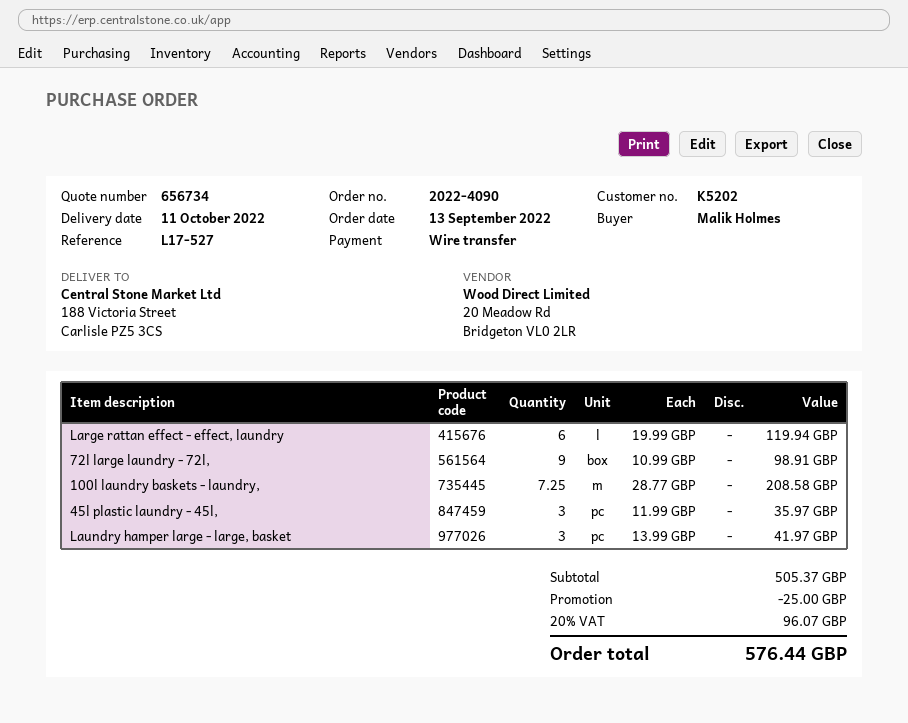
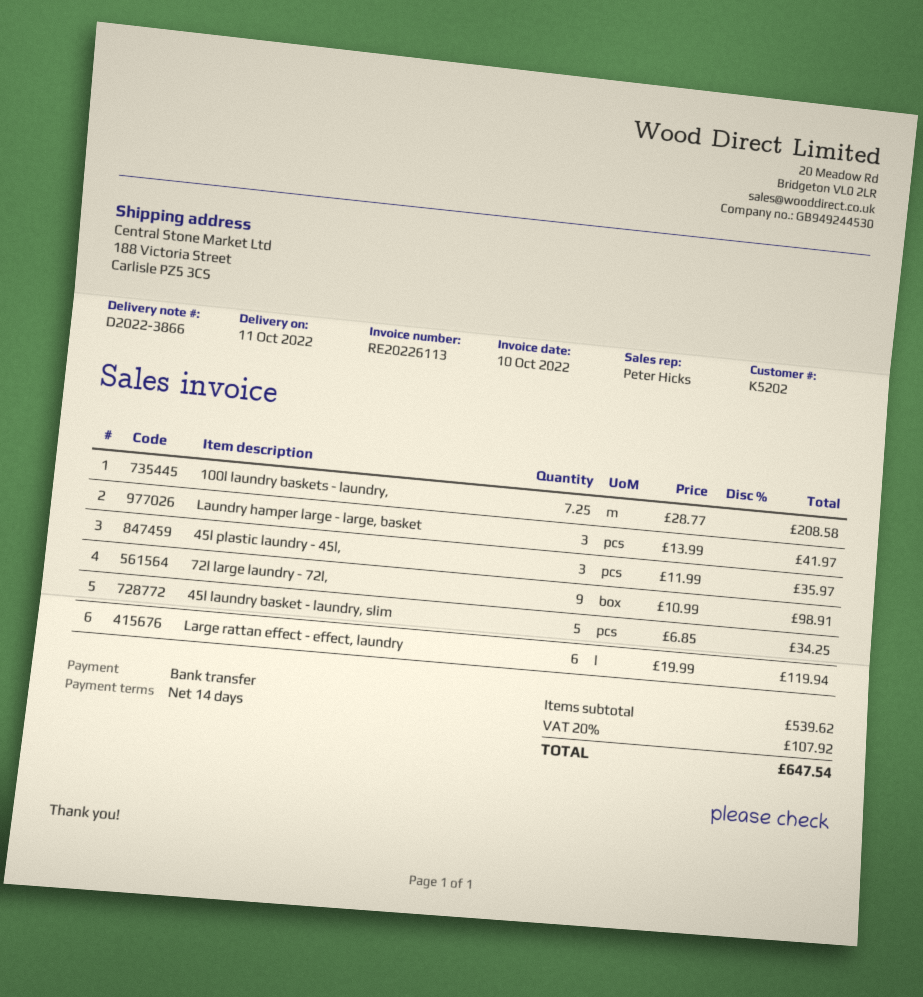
45l laundry basket - laundry, slim: none -> 5 x 6.85 = 34.25
subtotal: 505.37 -> 539.62
discount: 25.00 -> none
tax: 20% = 96.07 -> 20% = 107.92
total: 576.44 -> 647.54

